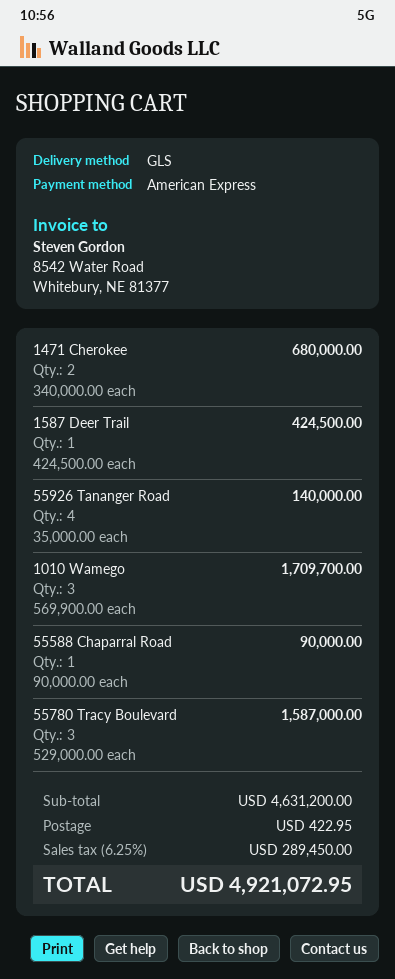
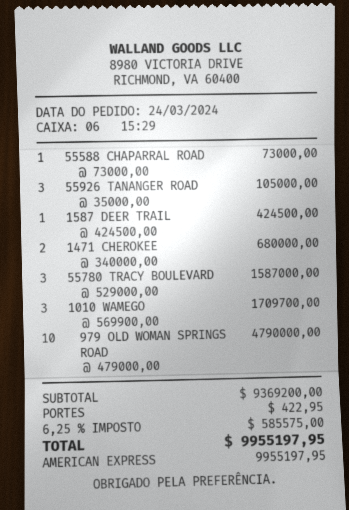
55926 Tananger Road: 4 x 35000.00 = 140000.00 -> 3 x 35000.00 = 105000.00
55588 Chaparral Road: 1 x 90000.00 = 90000.00 -> 1 x 73000.00 = 73000.00
979 OLD WOMAN SPRINGS ROAD: none -> 10 x 479000.00 = 4790000.00
subtotal: 4631200.00 -> 9369200.00
tax: 6.25% = 289450.00 -> 6.25% = 585575.00
total: 4921072.95 -> 9955197.95

